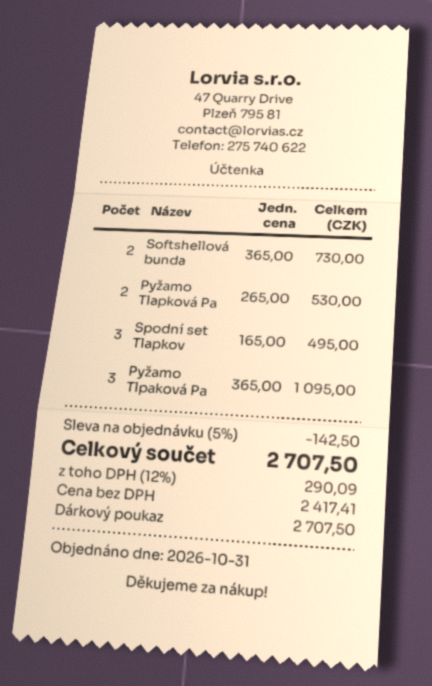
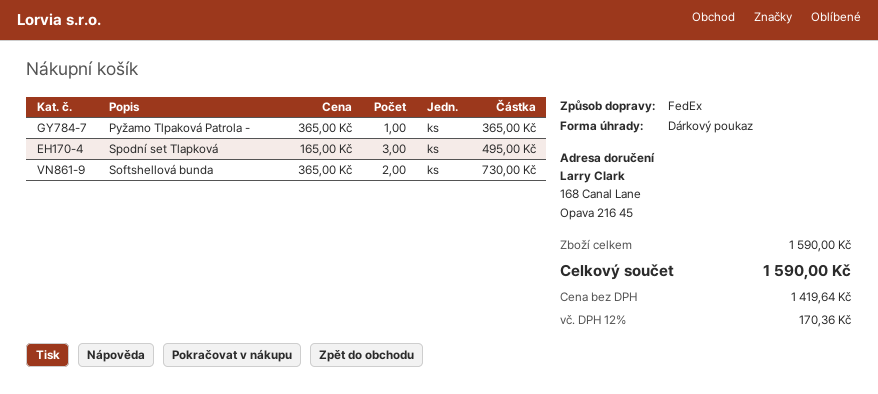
Pyžamo Tlapková Pa: 2 x 265.00 = 530.00 -> none
Pyžamo Tlpaková Pa: 3 x 365.00 = 1095.00 -> 1 x 365.00 = 365.00
discount: 5% = 142.50 -> none
net: 2417.41 -> 1419.64
tax: 12% = 290.09 -> 12% = 170.36
total: 2707.50 -> 1590.00

